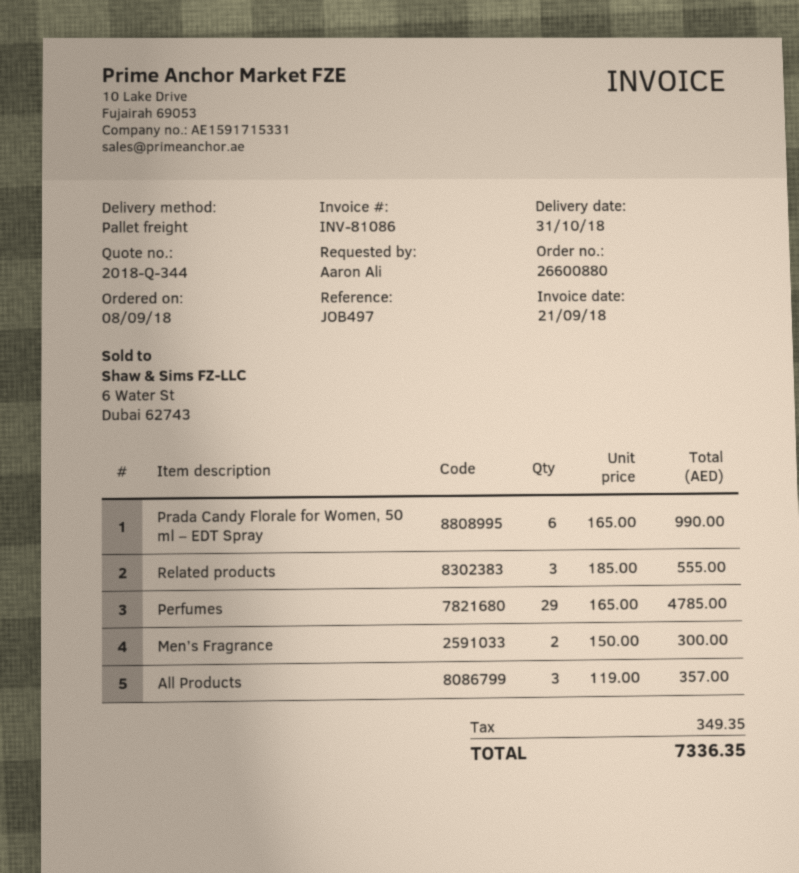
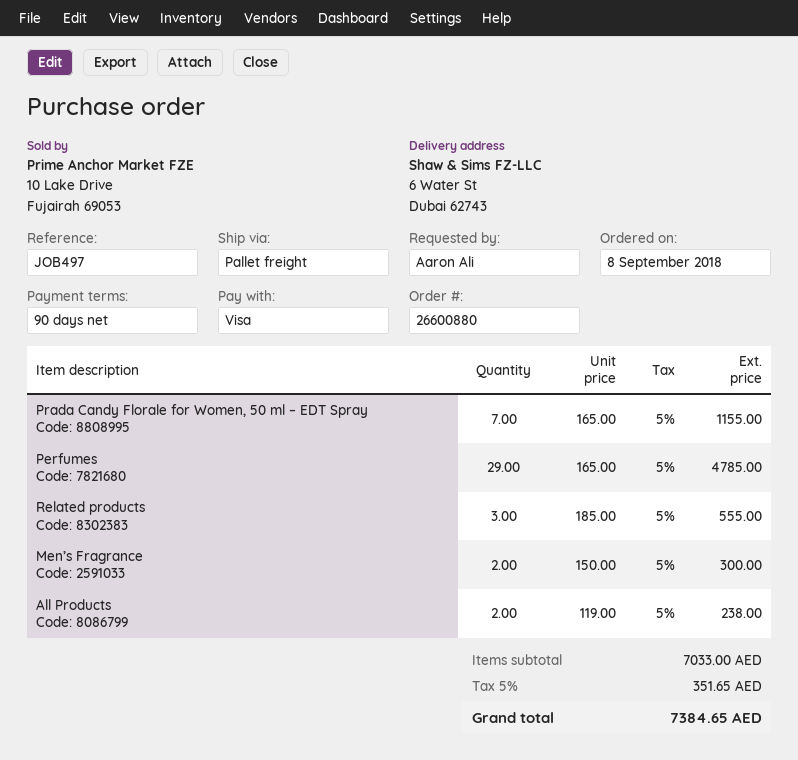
Prada Candy Florale for Women, 50 ml – EDT Spray: 6 x 165.00 = 990.00 -> 7 x 165.00 = 1155.00
All Products: 3 x 119.00 = 357.00 -> 2 x 119.00 = 238.00
tax: 349.35 -> 351.65
total: 7336.35 -> 7384.65

